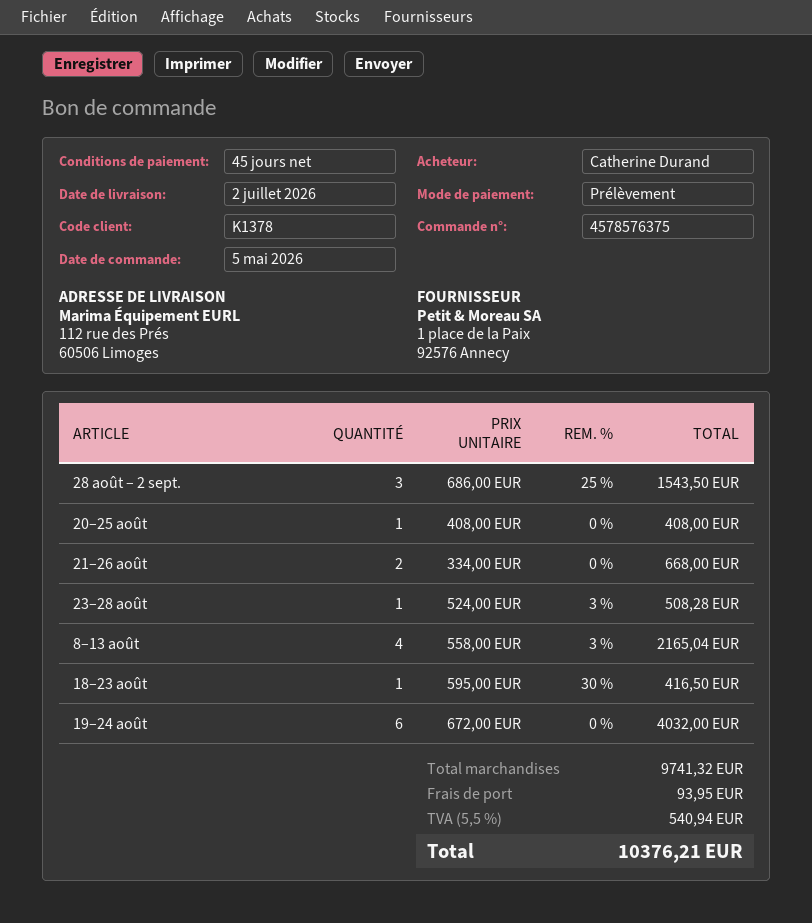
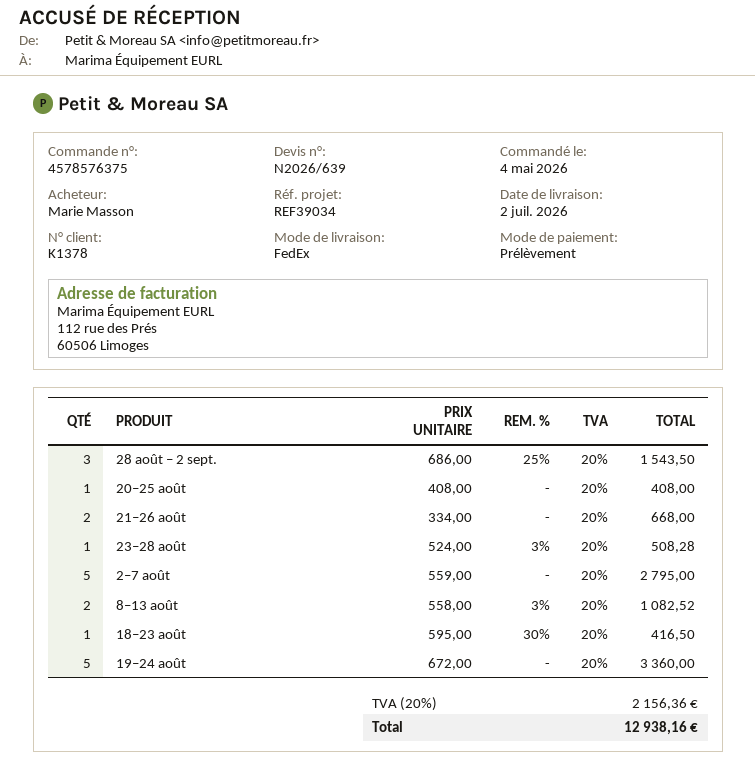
order date: 2026-05-05 -> 2026-05-04
ordered by: Catherine Durand -> Marie Masson
8–13 août: 4 x 558.00 - 3% = 2165.04 -> 2 x 558.00 - 3% = 1082.52
19–24 août: 6 x 672.00 = 4032.00 -> 5 x 672.00 = 3360.00
2–7 août: none -> 5 x 559.00 = 2795.00
shipping: 93.95 -> none
tax: 5.5% = 540.94 -> 20% = 2156.36
total: 10376.21 -> 12938.16

